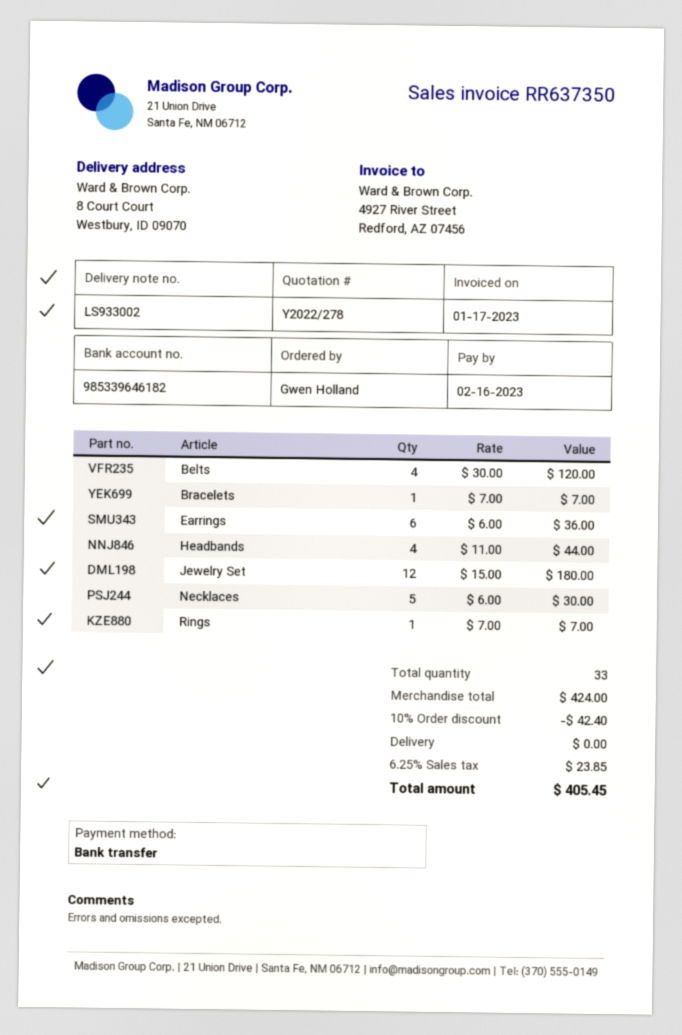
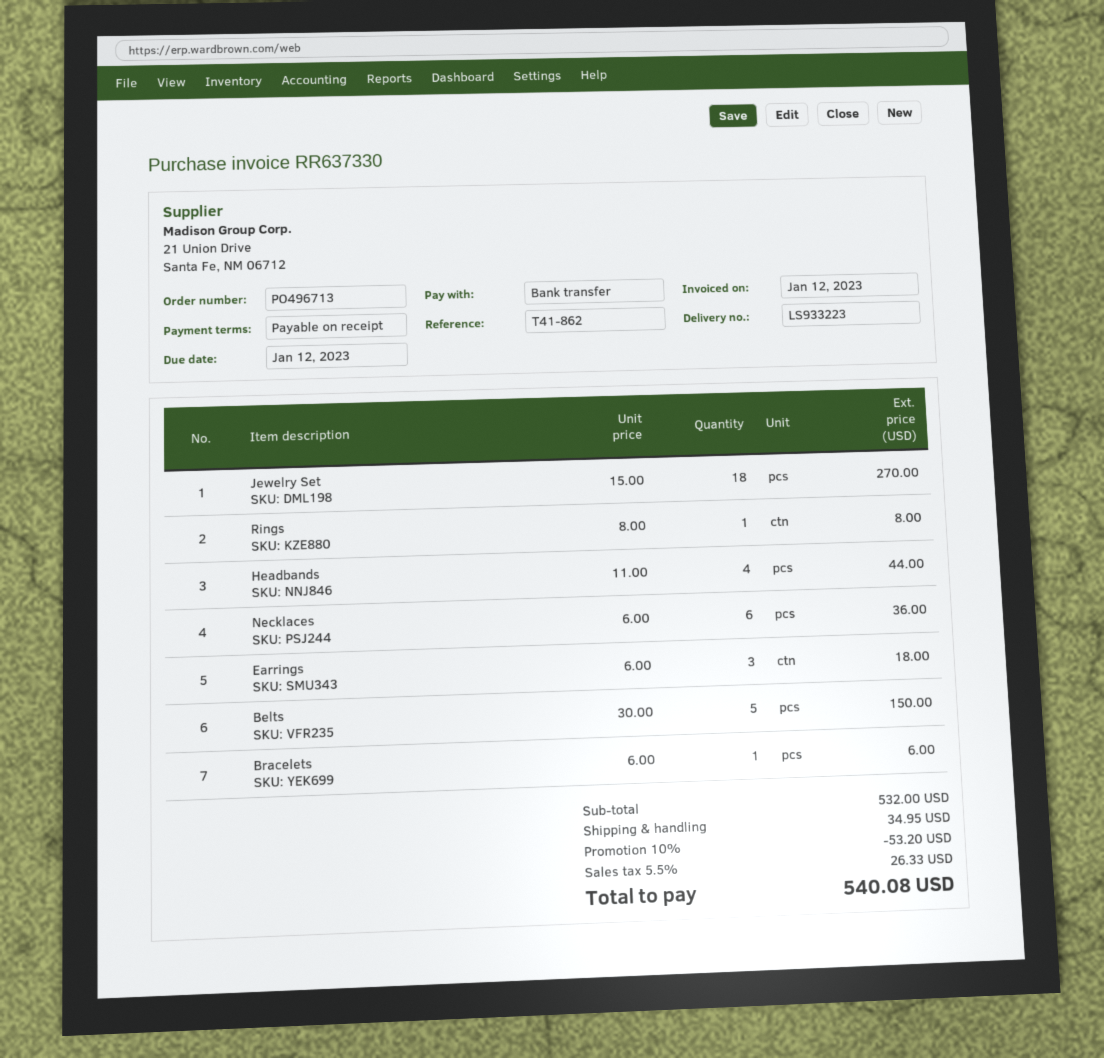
delivery note number: LS933002 -> LS933223
invoice number: RR637350 -> RR637330
invoice date: 2023-01-17 -> 2023-01-12
due date: 2023-02-16 -> 2023-01-12
Belts: 4 x 30.00 = 120.00 -> 5 x 30.00 = 150.00
Bracelets: 1 x 7.00 = 7.00 -> 1 x 6.00 = 6.00
Earrings: 6 x 6.00 = 36.00 -> 3 x 6.00 = 18.00
Jewelry Set: 12 x 15.00 = 180.00 -> 18 x 15.00 = 270.00
Necklaces: 5 x 6.00 = 30.00 -> 6 x 6.00 = 36.00
Rings: 1 x 7.00 = 7.00 -> 1 x 8.00 = 8.00
subtotal: 424.00 -> 532.00
discount: 10% = 42.40 -> 10% = 53.20
shipping: 0.00 -> 34.95
tax: 6.25% = 23.85 -> 5.5% = 26.33
total: 405.45 -> 540.08

